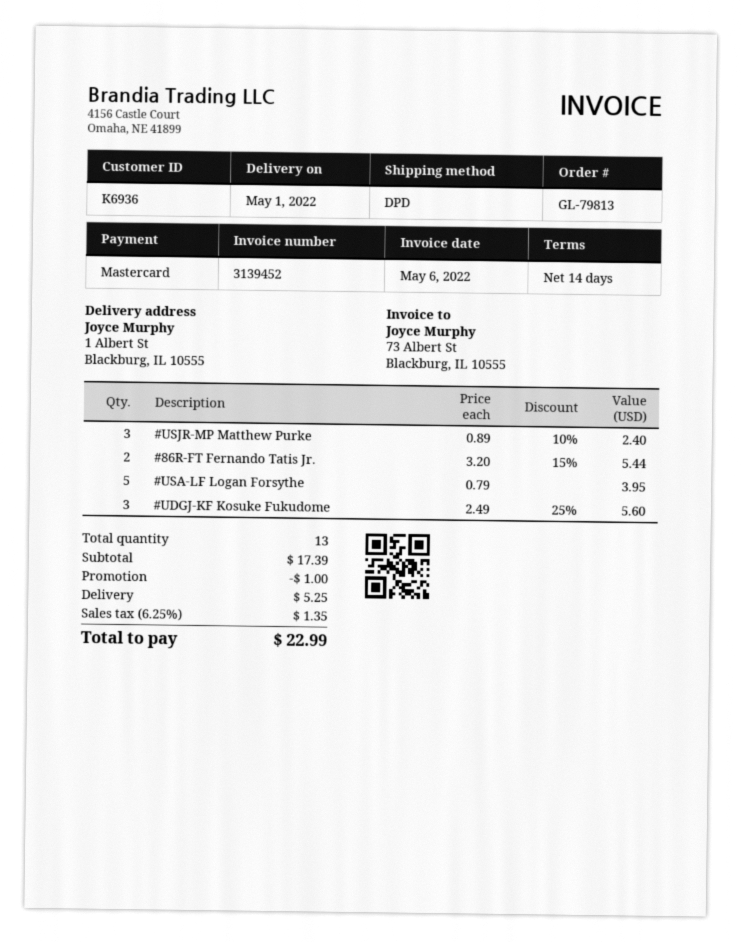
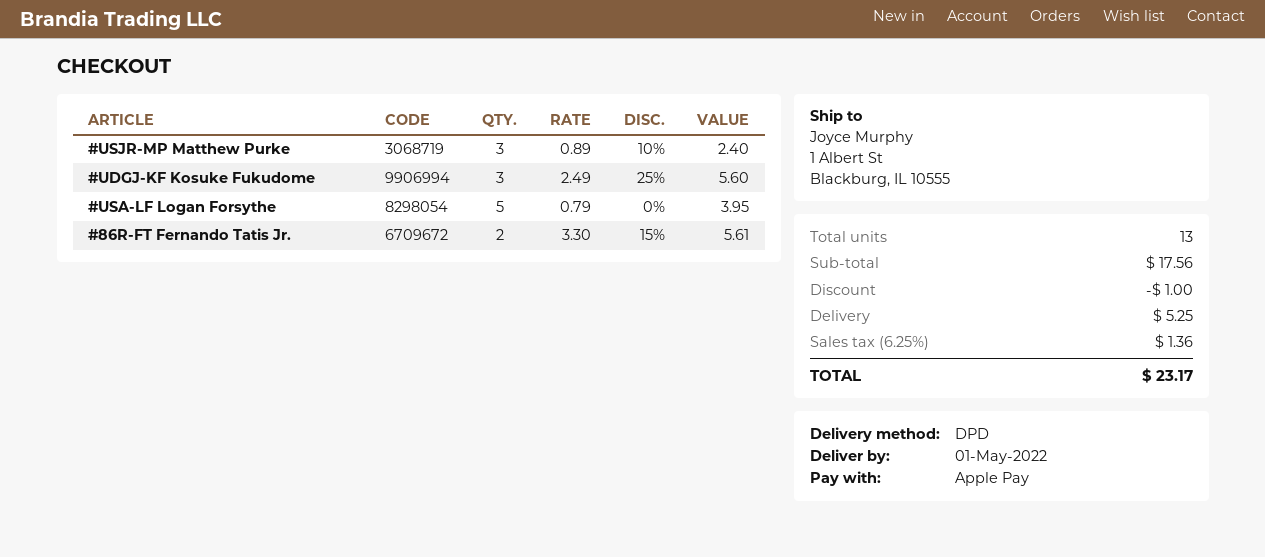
payment method: Mastercard -> Apple Pay
#86R-FT Fernando Tatis Jr.: 2 x 3.20 - 15% = 5.44 -> 2 x 3.30 - 15% = 5.61
subtotal: 17.39 -> 17.56
tax: 6.25% = 1.35 -> 6.25% = 1.36
total: 22.99 -> 23.17

